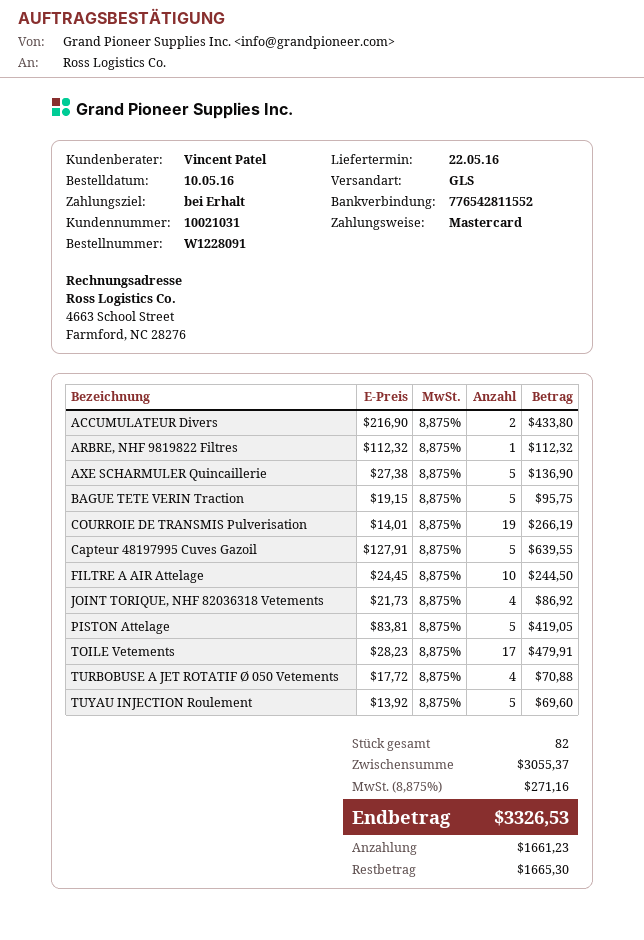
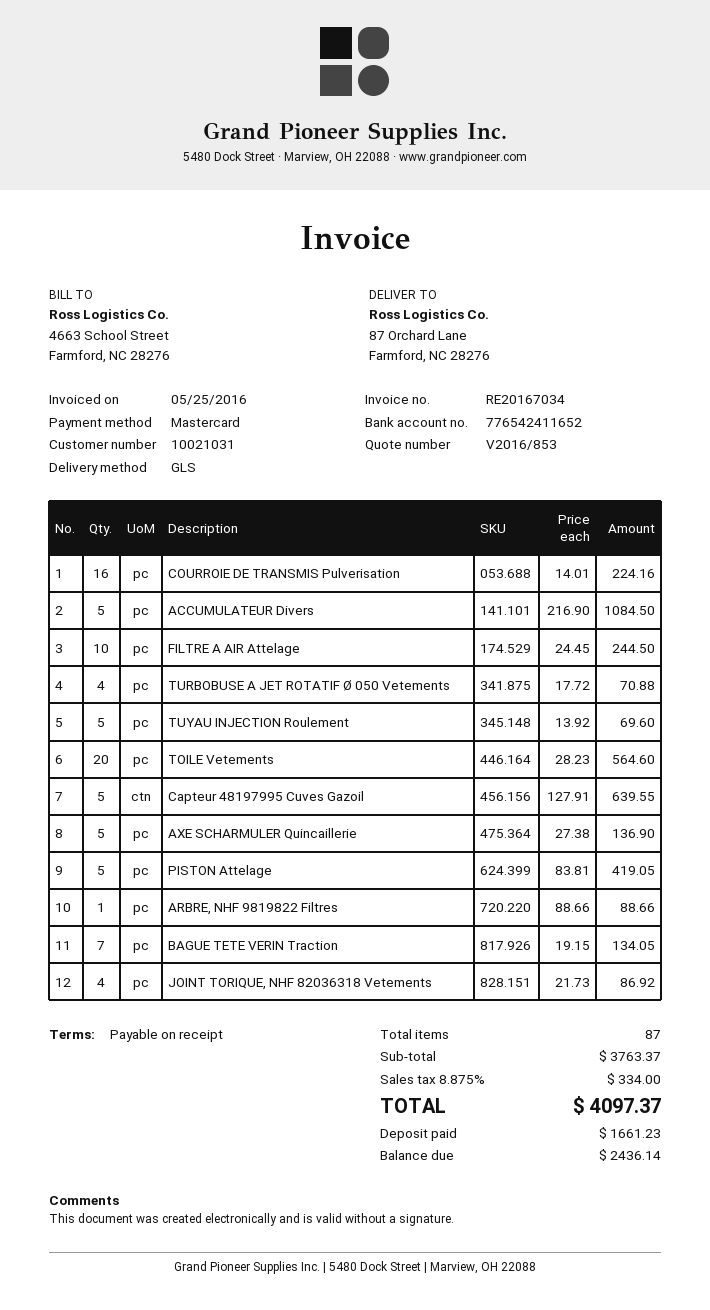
bank account: 776542811552 -> 776542411652
ACCUMULATEUR Divers: 2 x 216.90 = 433.80 -> 5 x 216.90 = 1084.50
ARBRE, NHF 9819822 Filtres: 1 x 112.32 = 112.32 -> 1 x 88.66 = 88.66
BAGUE TETE VERIN Traction: 5 x 19.15 = 95.75 -> 7 x 19.15 = 134.05
COURROIE DE TRANSMIS Pulverisation: 19 x 14.01 = 266.19 -> 16 x 14.01 = 224.16
TOILE Vetements: 17 x 28.23 = 479.91 -> 20 x 28.23 = 564.60
total quantity: 82 -> 87
subtotal: 3055.37 -> 3763.37
tax: 8.875% = 271.16 -> 8.875% = 334.00
total: 3326.53 -> 4097.37
balance: 1665.30 -> 2436.14

